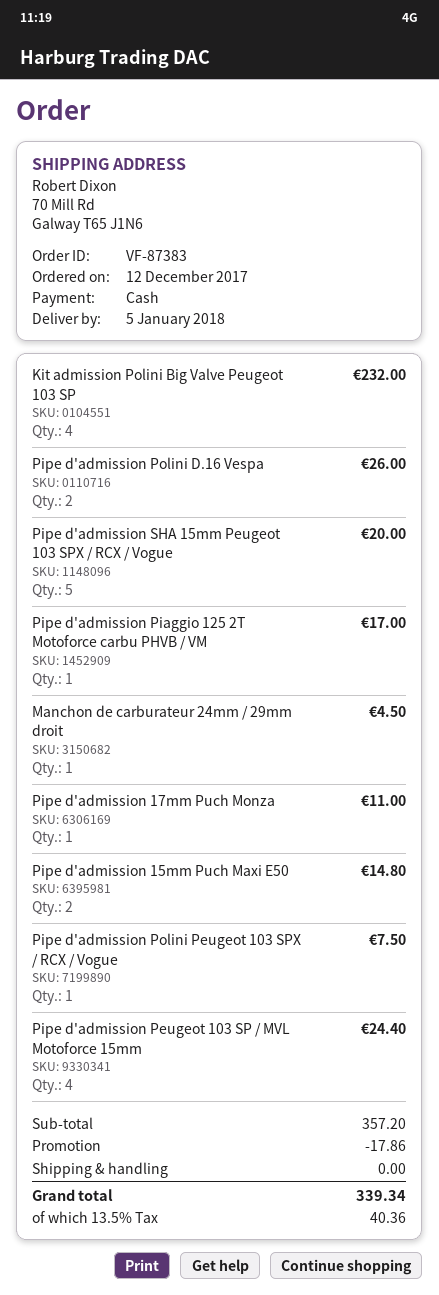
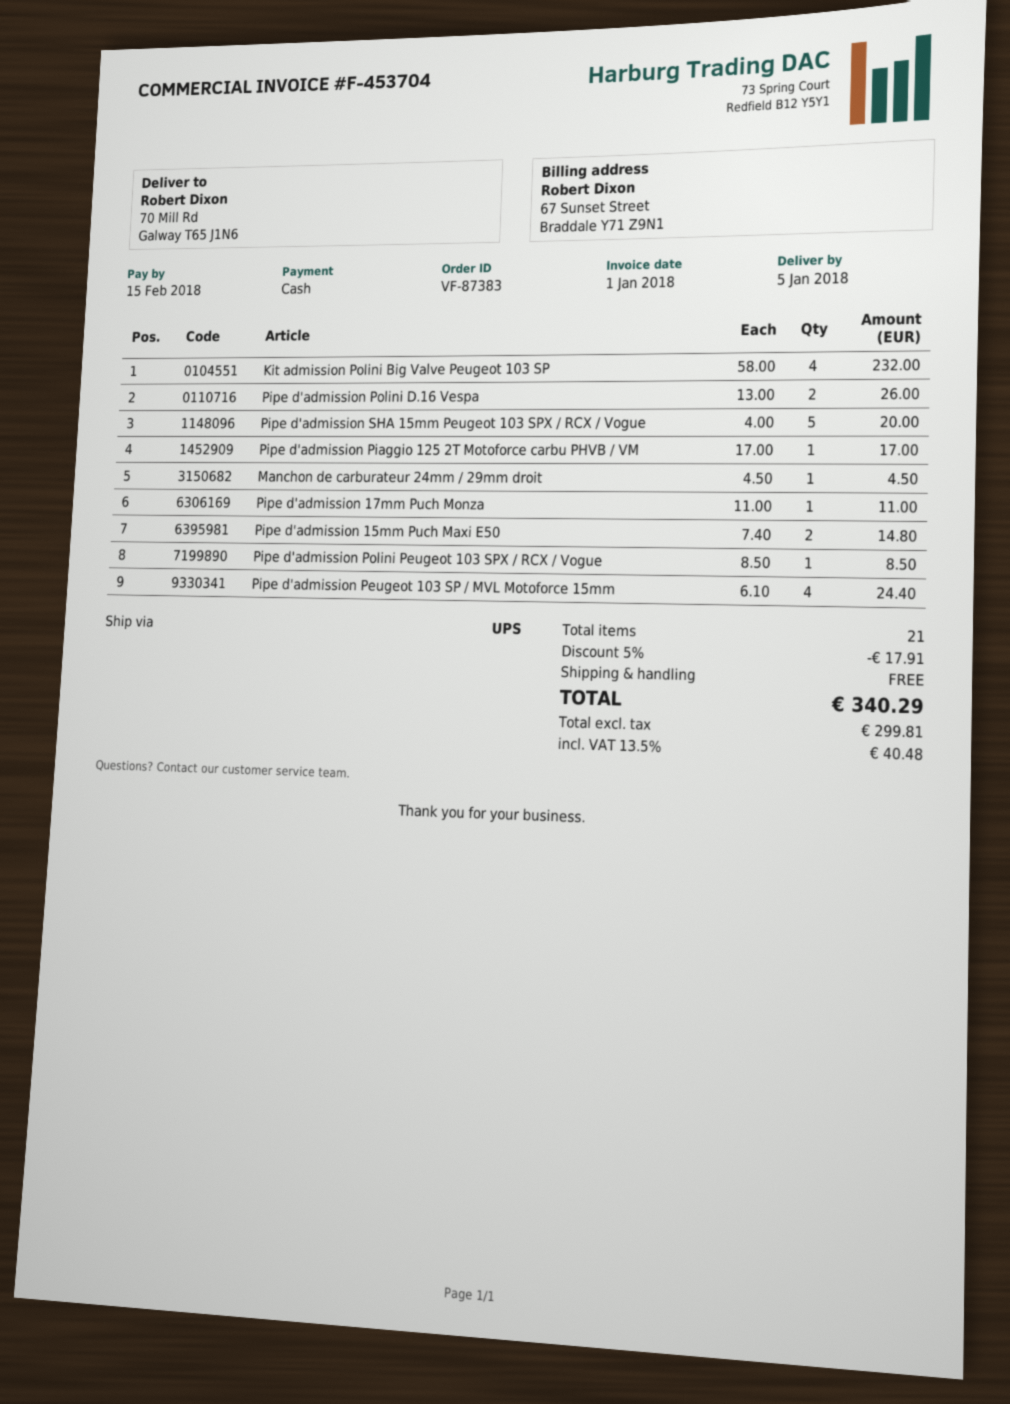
Pipe d'admission Polini Peugeot 103 SPX / RCX / Vogue: 1 for 7.50 -> 1 for 8.50
discount: 17.86 -> 17.91
tax: 13.5% = 40.36 -> 13.5% = 40.48
total: 339.34 -> 340.29

